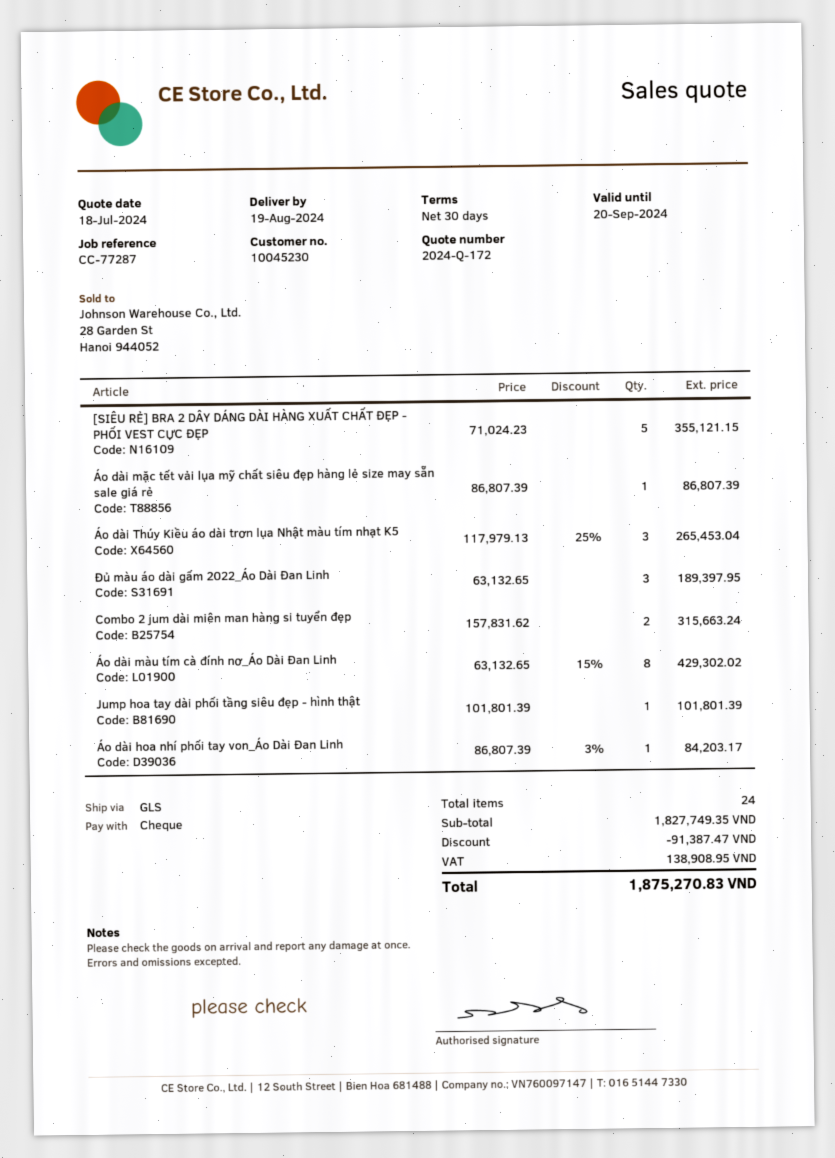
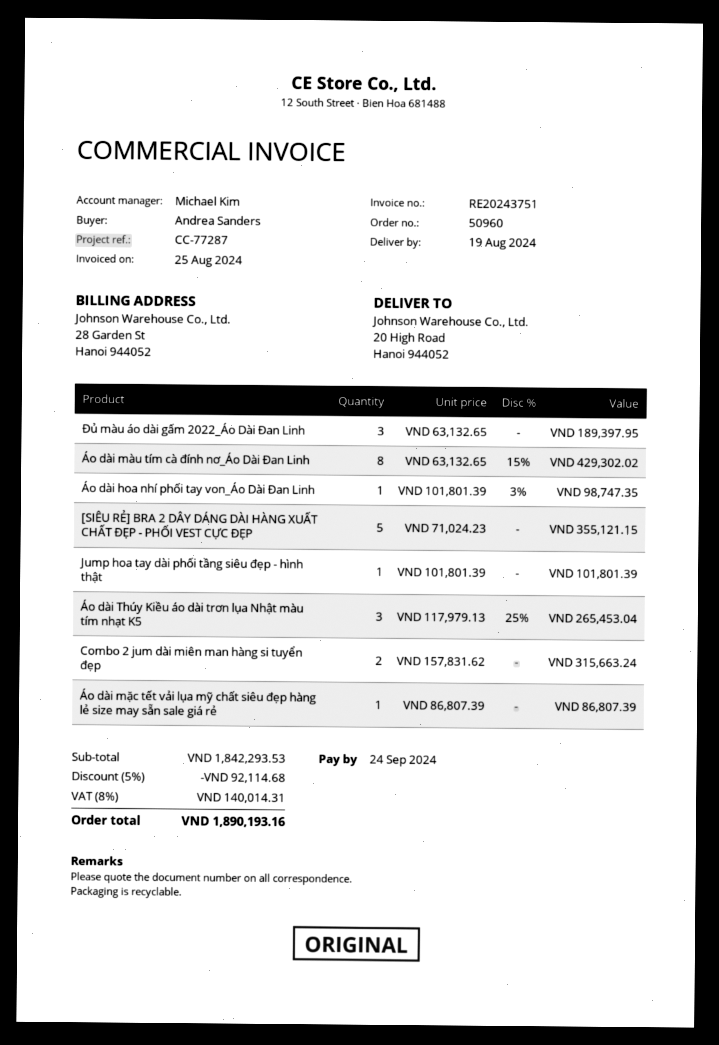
Áo dài hoa nhí phối tay von_Áo Dài Đan Linh: 1 x 86807.39 - 3% = 84203.17 -> 1 x 101801.39 - 3% = 98747.35
subtotal: 1827749.35 -> 1842293.53
discount: 91387.47 -> 92114.68
tax: 138908.95 -> 140014.31
total: 1875270.83 -> 1890193.16

